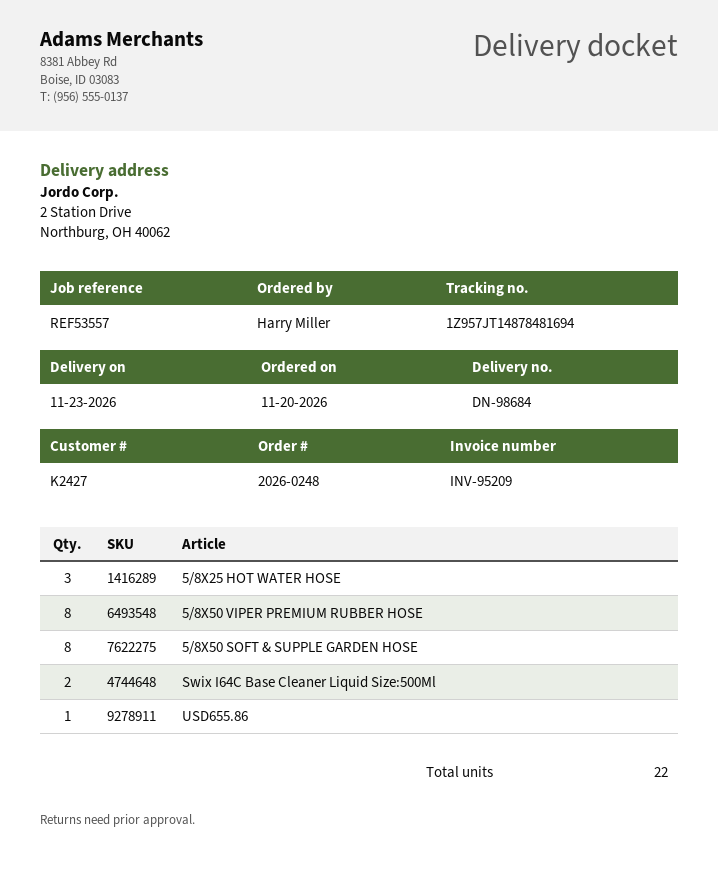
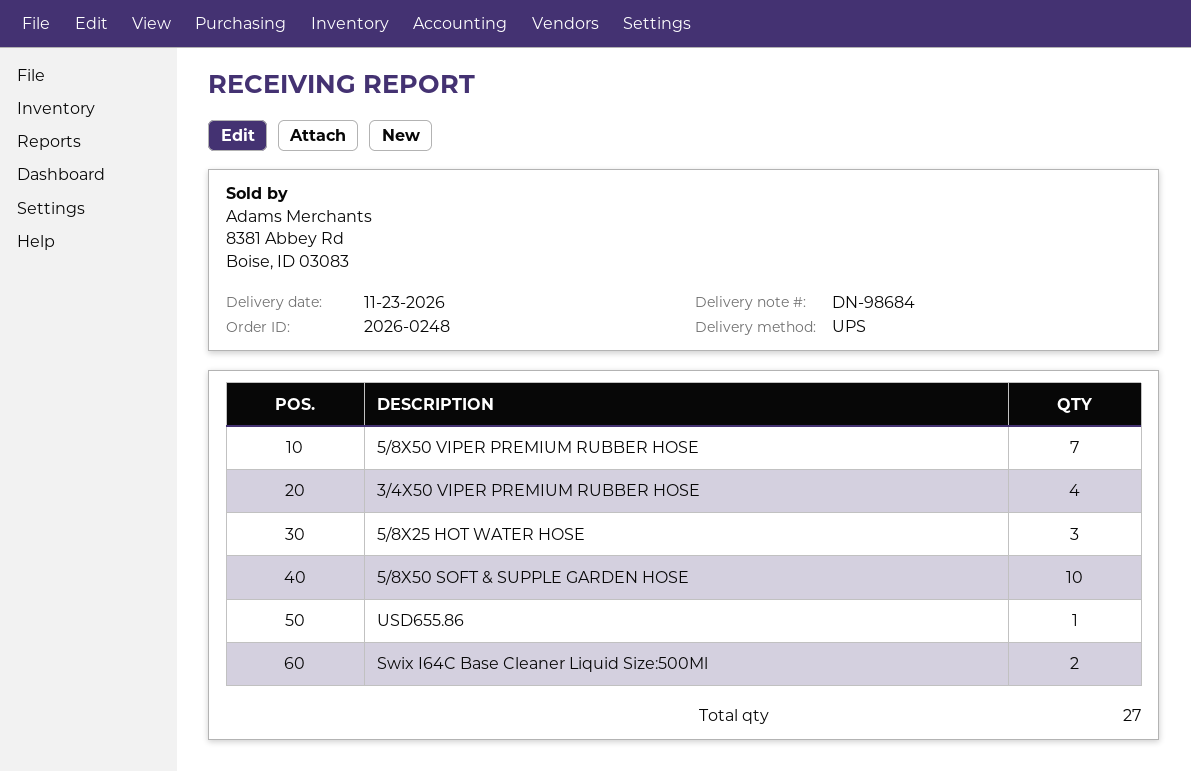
5/8X50 VIPER PREMIUM RUBBER HOSE: 8 -> 7
5/8X50 SOFT & SUPPLE GARDEN HOSE: 8 -> 10
3/4X50 VIPER PREMIUM RUBBER HOSE: none -> 4
total quantity: 22 -> 27

